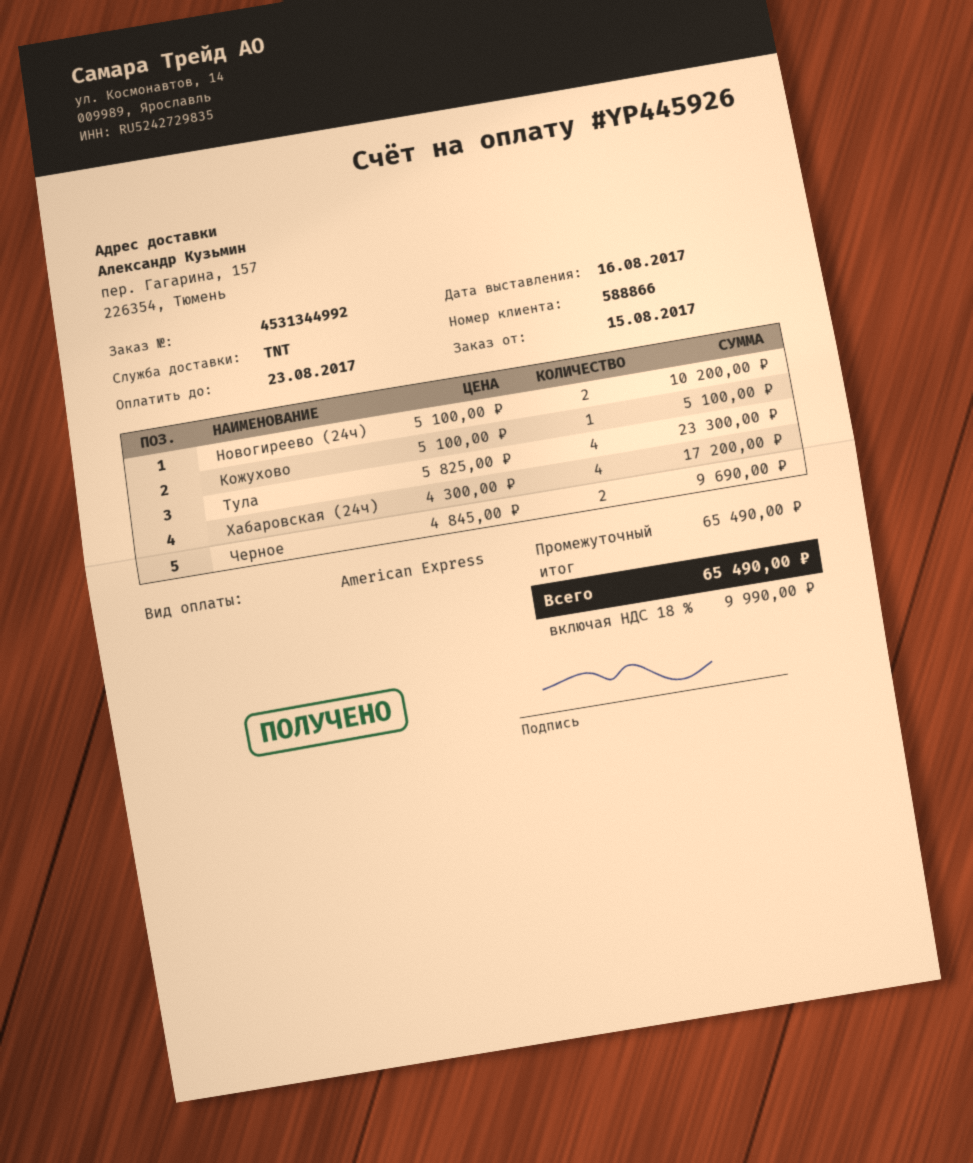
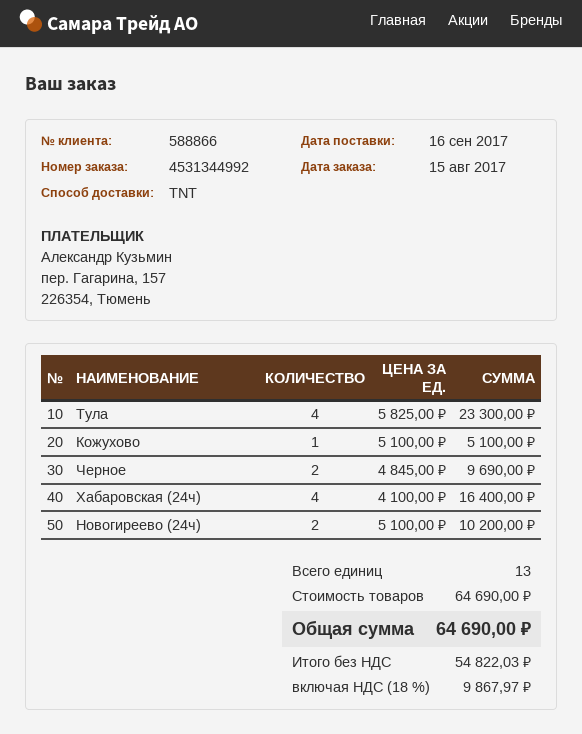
Хабаровская (24ч): 4 x 4300.00 = 17200.00 -> 4 x 4100.00 = 16400.00
subtotal: 65490.00 -> 64690.00
tax: 18% = 9990.00 -> 18% = 9867.97
total: 65490.00 -> 64690.00

